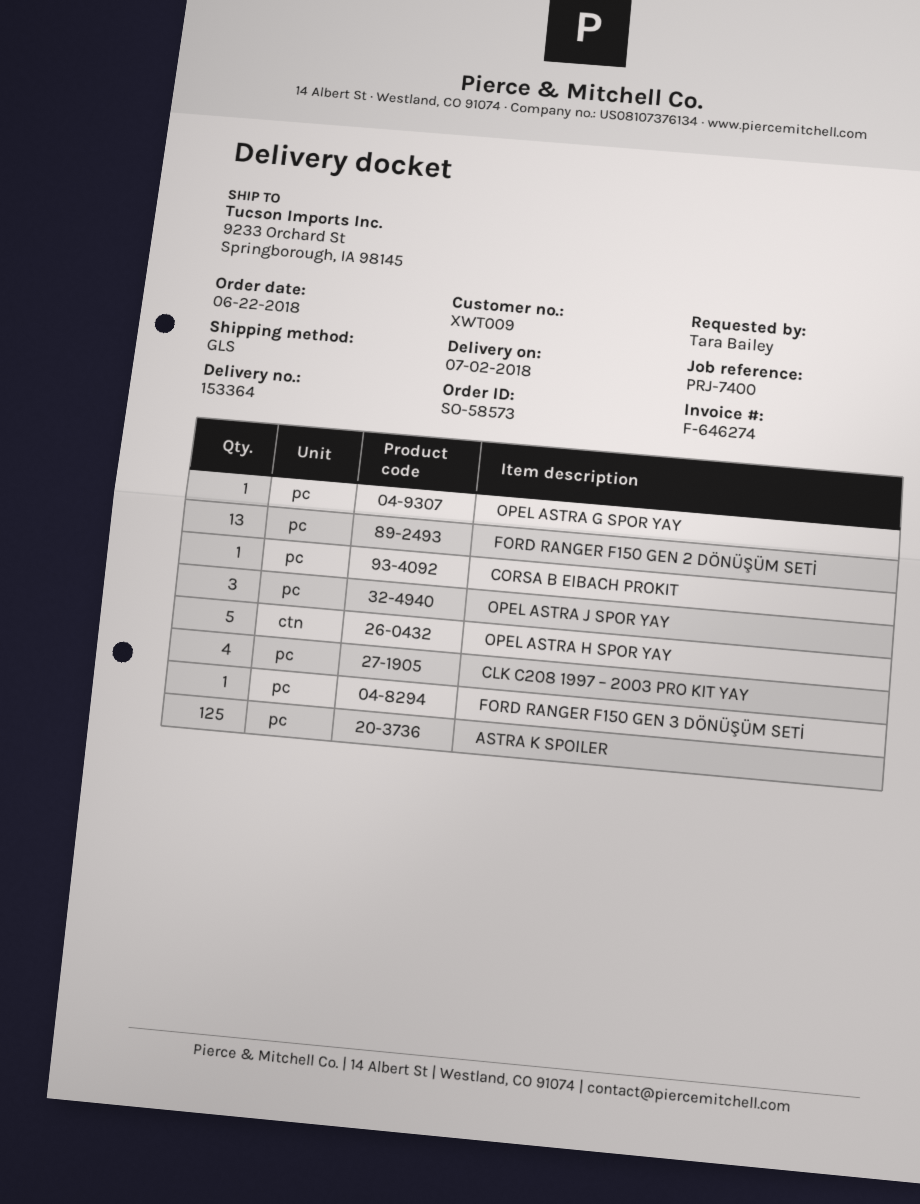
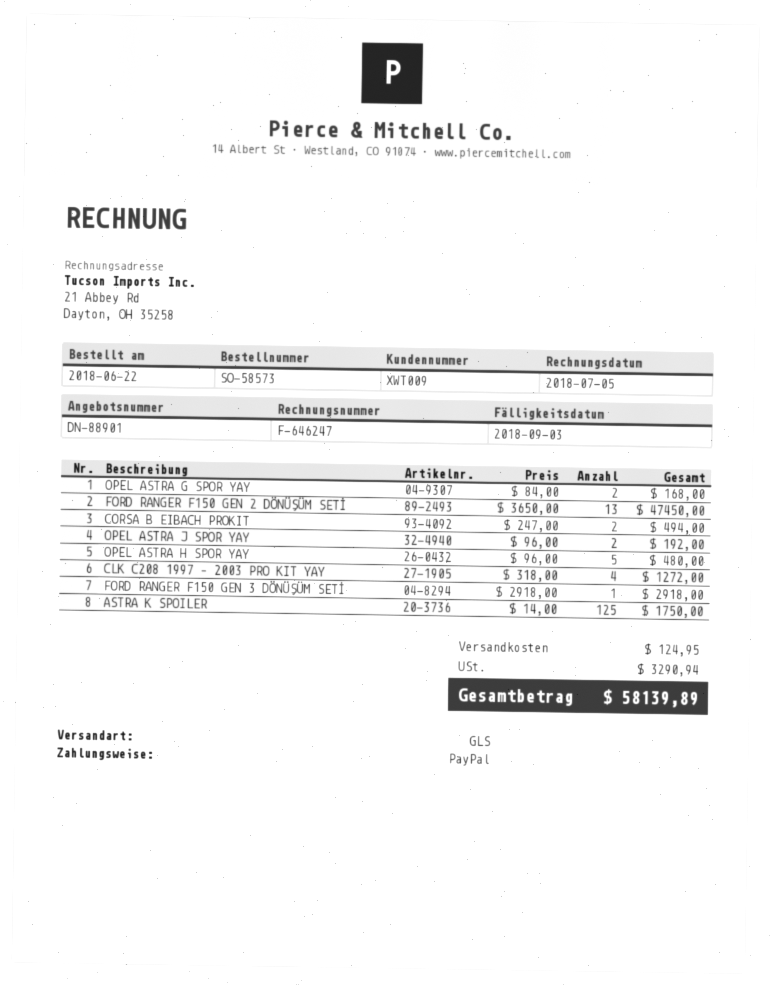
invoice number: F-646274 -> F-646247
OPEL ASTRA G SPOR YAY: 1 -> 2
CORSA B EIBACH PROKIT: 1 -> 2
OPEL ASTRA J SPOR YAY: 3 -> 2

